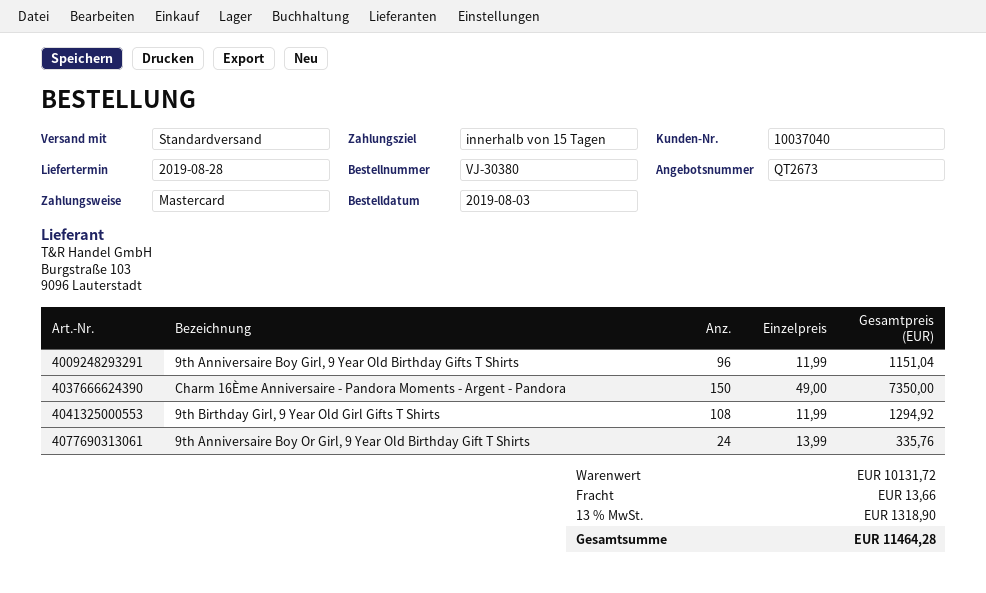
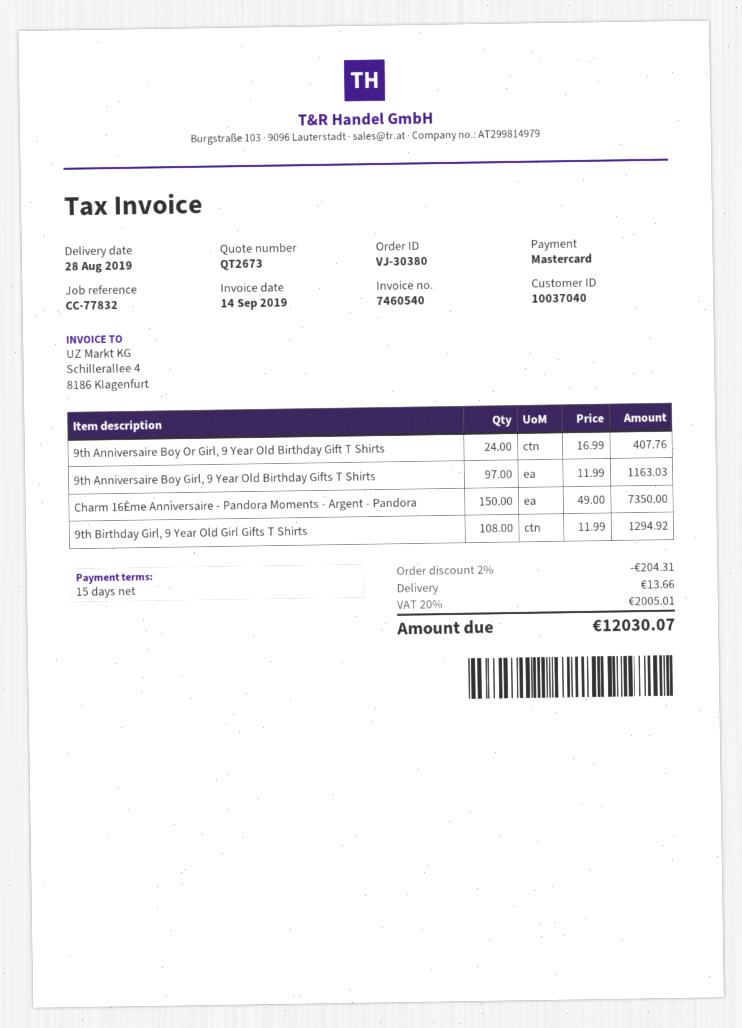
9th Anniversaire Boy Girl, 9 Year Old Birthday Gifts T Shirts: 96 x 11.99 = 1151.04 -> 97 x 11.99 = 1163.03
9th Anniversaire Boy Or Girl, 9 Year Old Birthday Gift T Shirts: 24 x 13.99 = 335.76 -> 24 x 16.99 = 407.76
discount: none -> 2% = 204.31
tax: 13% = 1318.90 -> 20% = 2005.01
total: 11464.28 -> 12030.07

